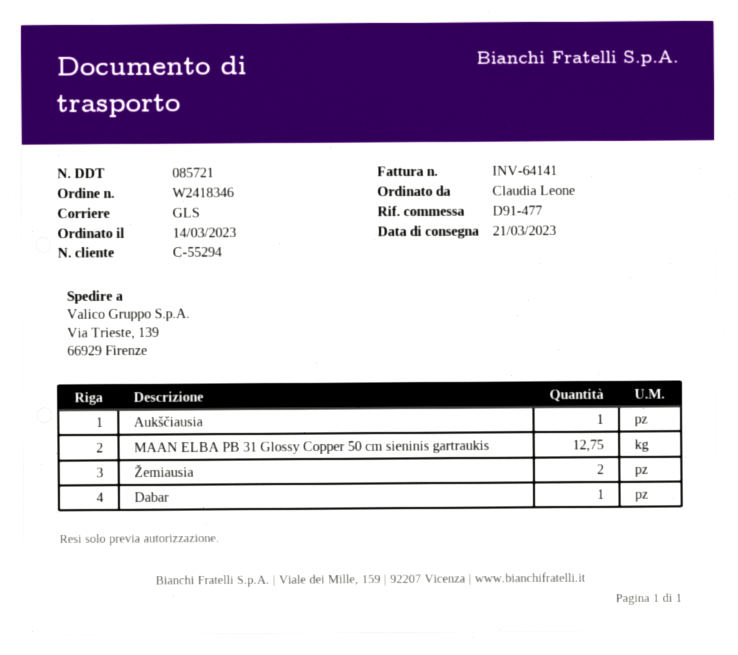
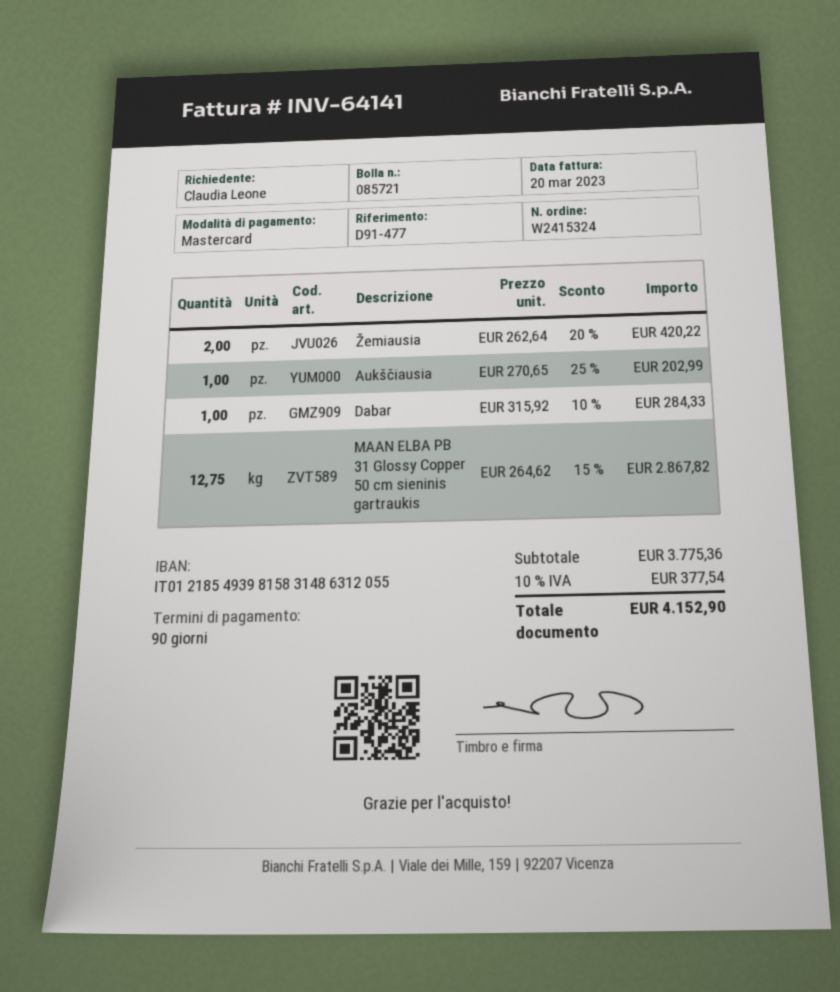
order number: W2418346 -> W2415324

